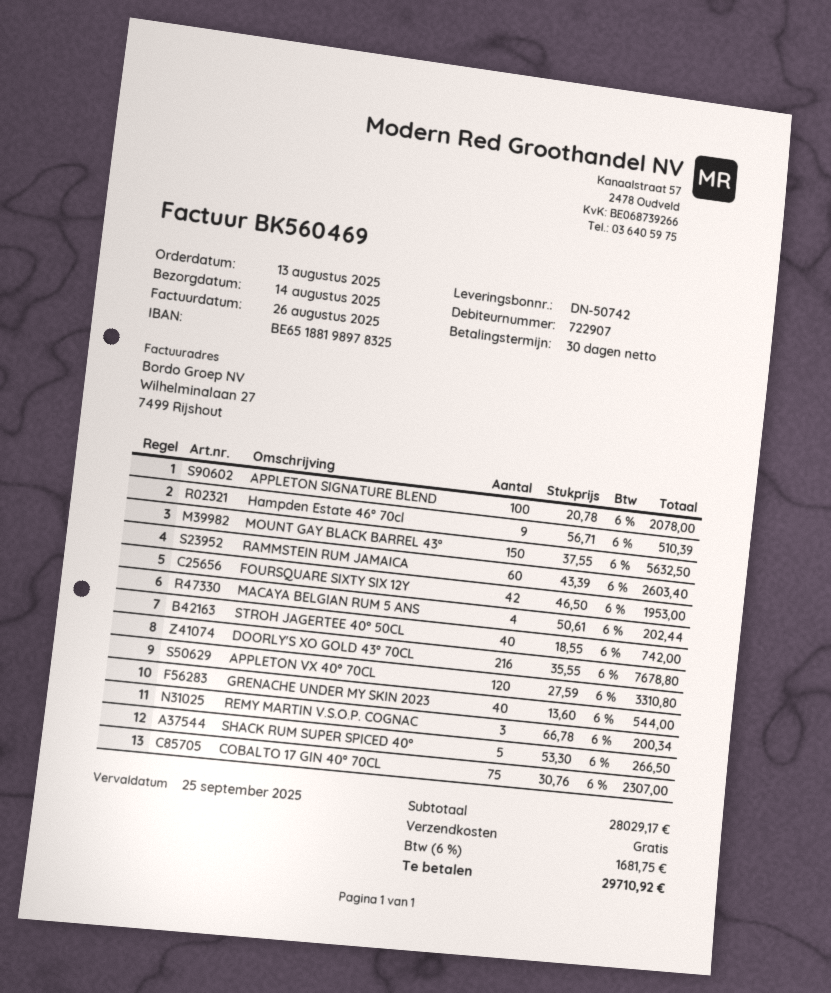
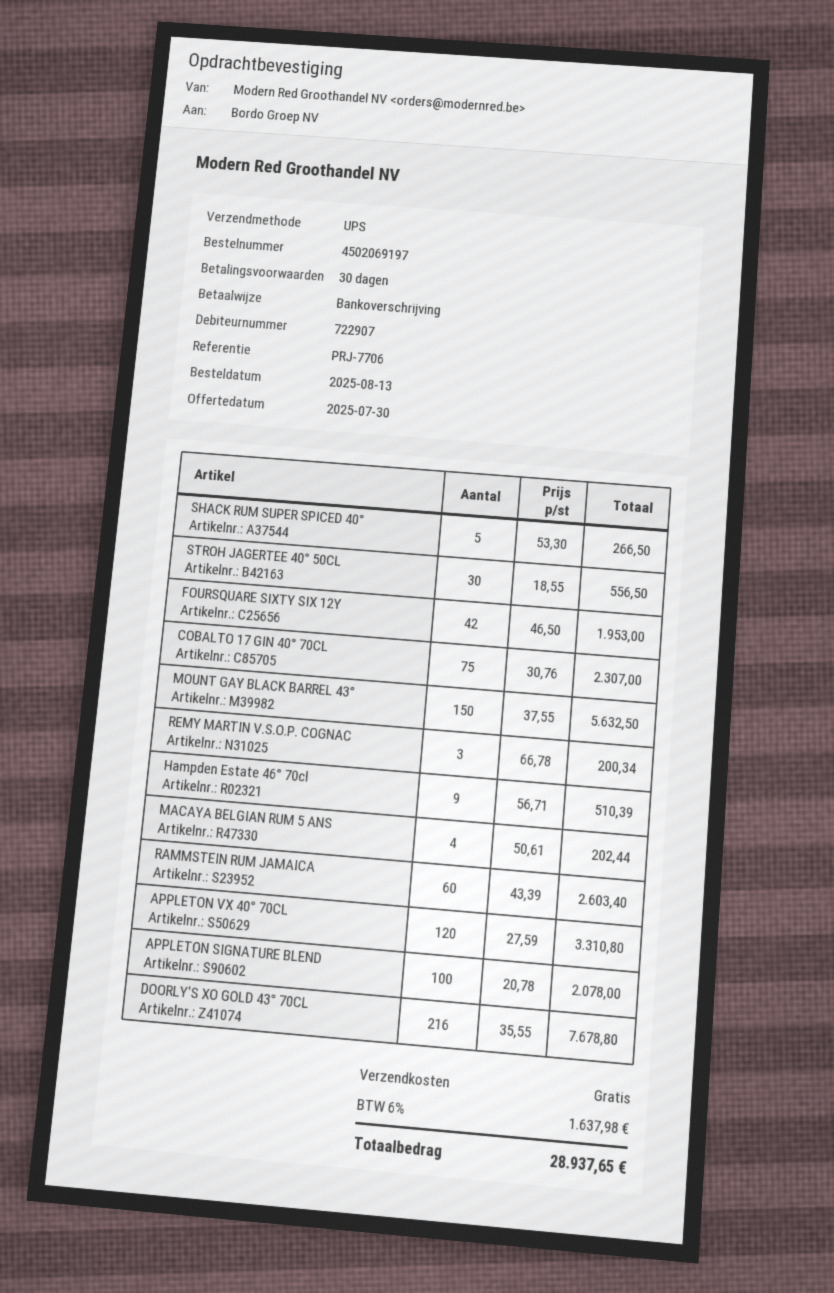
STROH JAGERTEE 40° 50CL: 40 x 18.55 = 742.00 -> 30 x 18.55 = 556.50
GRENACHE UNDER MY SKIN 2023: 40 x 13.60 = 544.00 -> none
tax: 6% = 1681.75 -> 6% = 1637.98
total: 29710.92 -> 28937.65

